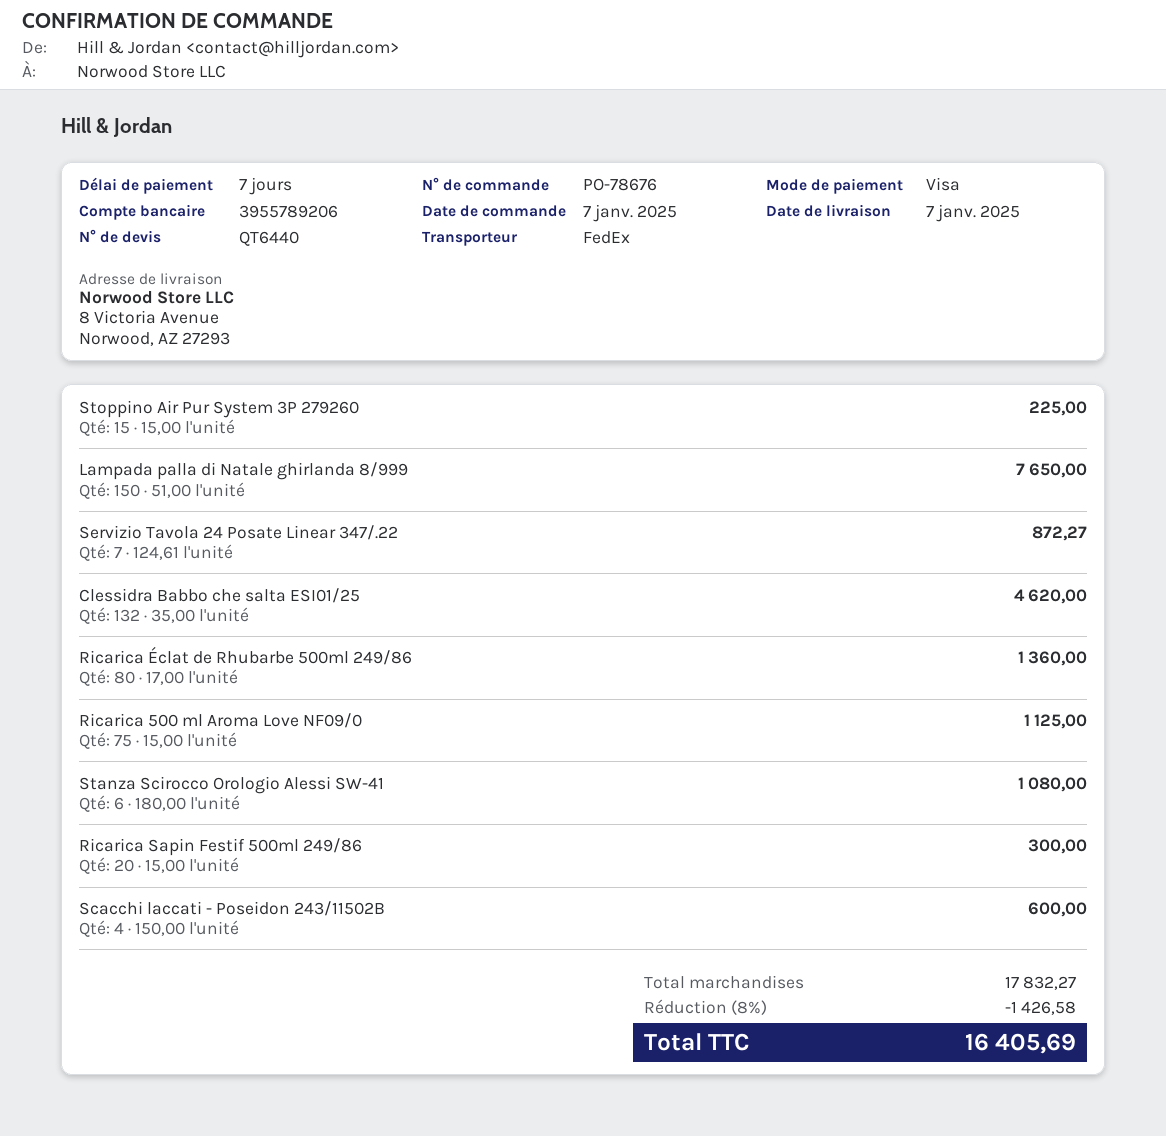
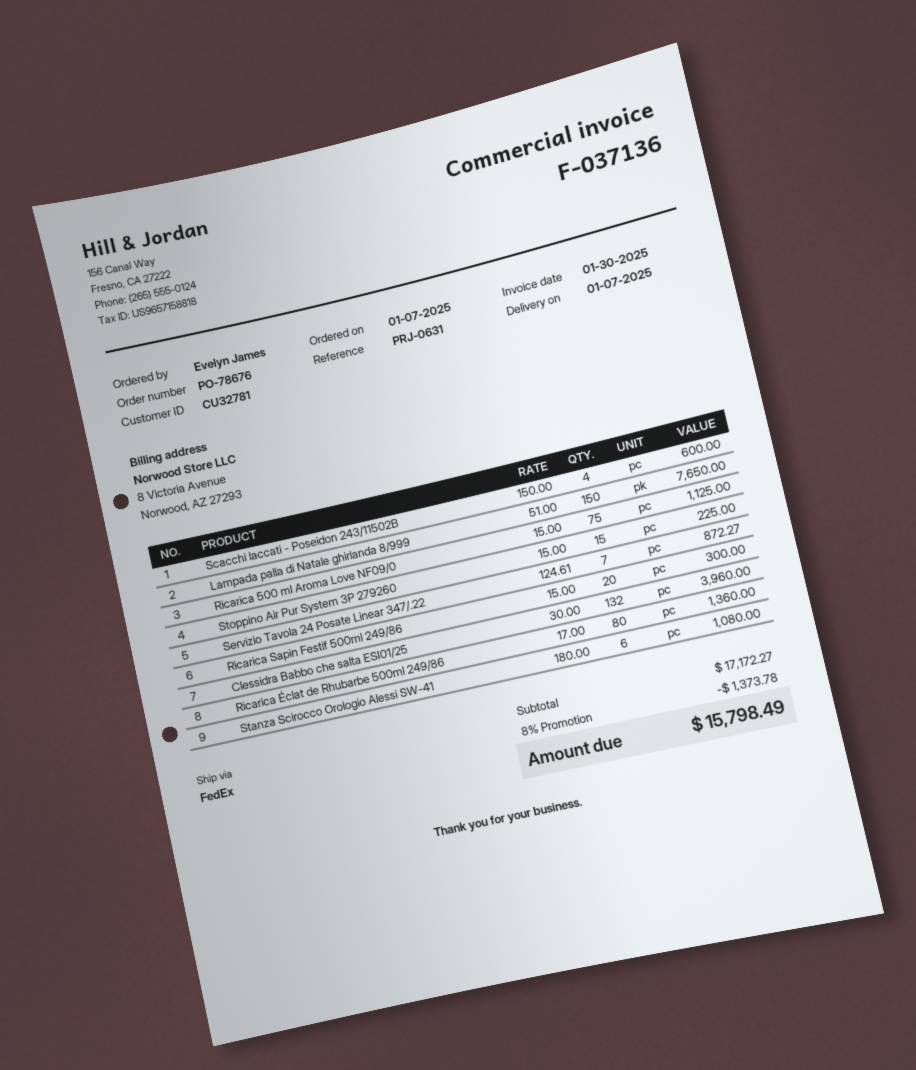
Clessidra Babbo che salta ESI01/25: 132 x 35.00 = 4620.00 -> 132 x 30.00 = 3960.00
subtotal: 17832.27 -> 17172.27
discount: 8% = 1426.58 -> 8% = 1373.78
total: 16405.69 -> 15798.49

